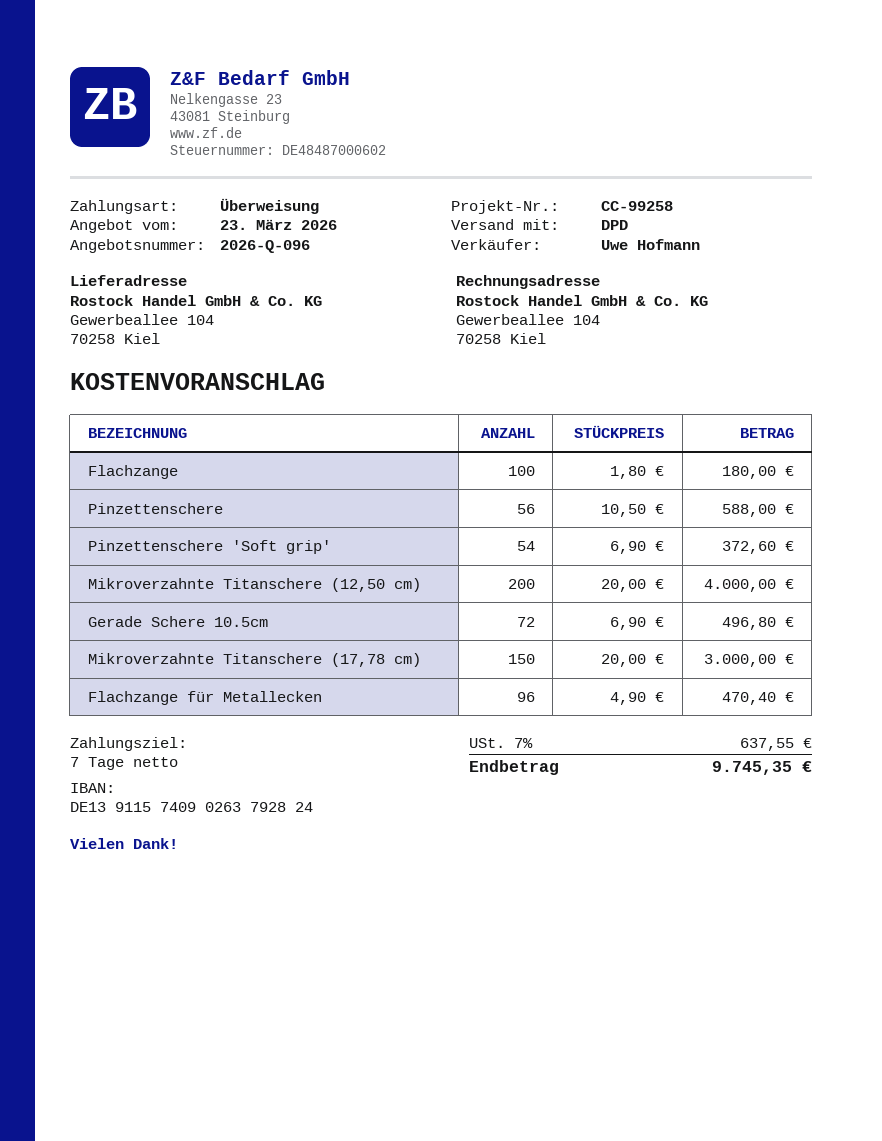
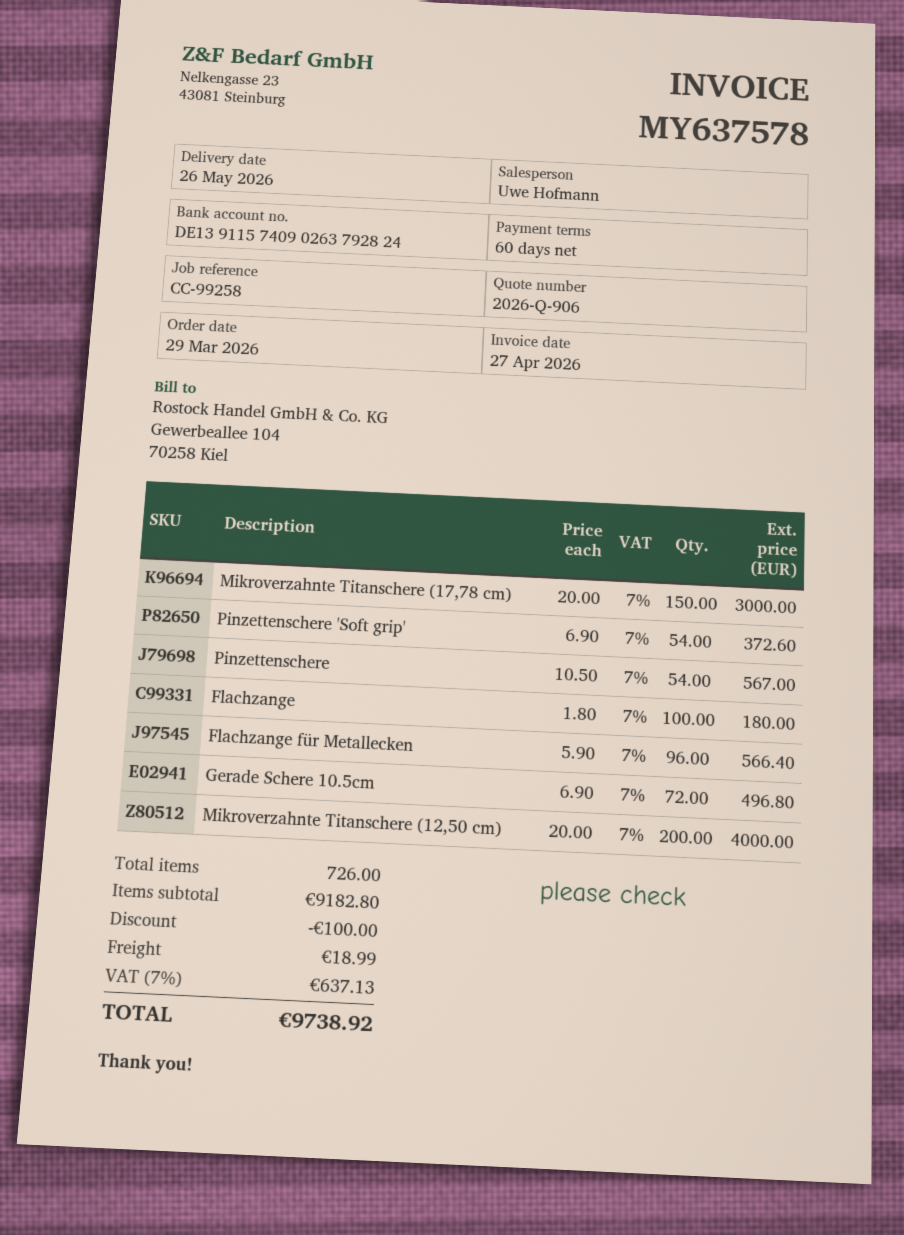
quote number: 2026-Q-096 -> 2026-Q-906
payment terms: 7 days -> 60 days
Pinzettenschere: 56 x 10.50 = 588.00 -> 54 x 10.50 = 567.00
Flachzange für Metallecken: 96 x 4.90 = 470.40 -> 96 x 5.90 = 566.40
discount: none -> 100.00
shipping: none -> 18.99
tax: 7% = 637.55 -> 7% = 637.13
total: 9745.35 -> 9738.92

